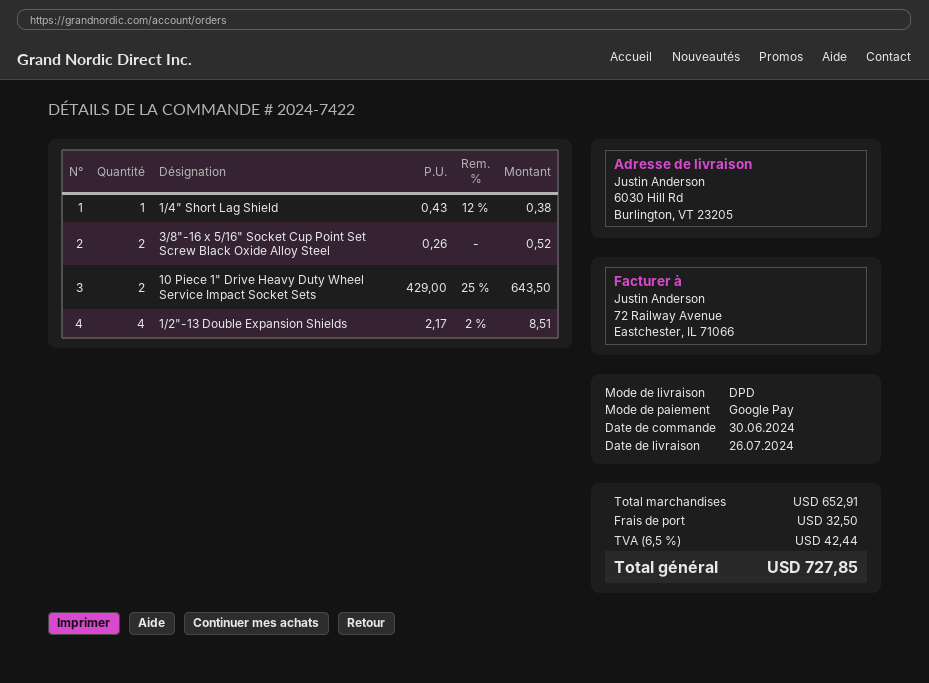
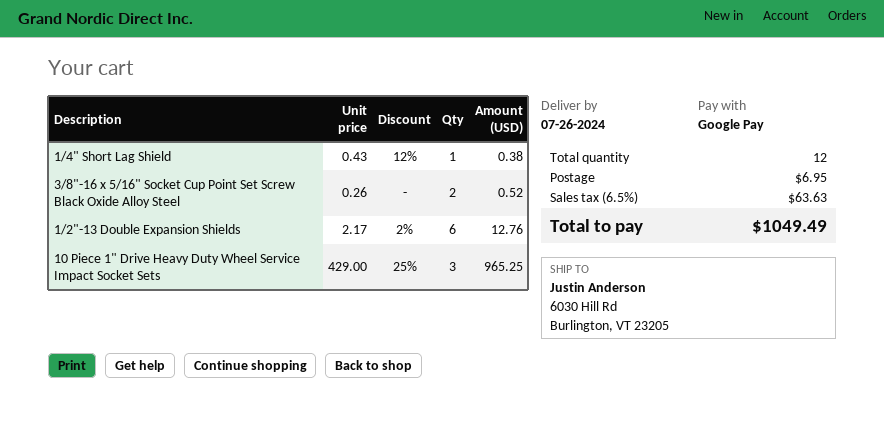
10 Piece 1" Drive Heavy Duty Wheel Service Impact Socket Sets: 2 x 429.00 - 25% = 643.50 -> 3 x 429.00 - 25% = 965.25
1/2"-13 Double Expansion Shields: 4 x 2.17 - 2% = 8.51 -> 6 x 2.17 - 2% = 12.76
shipping: 32.50 -> 6.95
tax: 6.5% = 42.44 -> 6.5% = 63.63
total: 727.85 -> 1049.49

